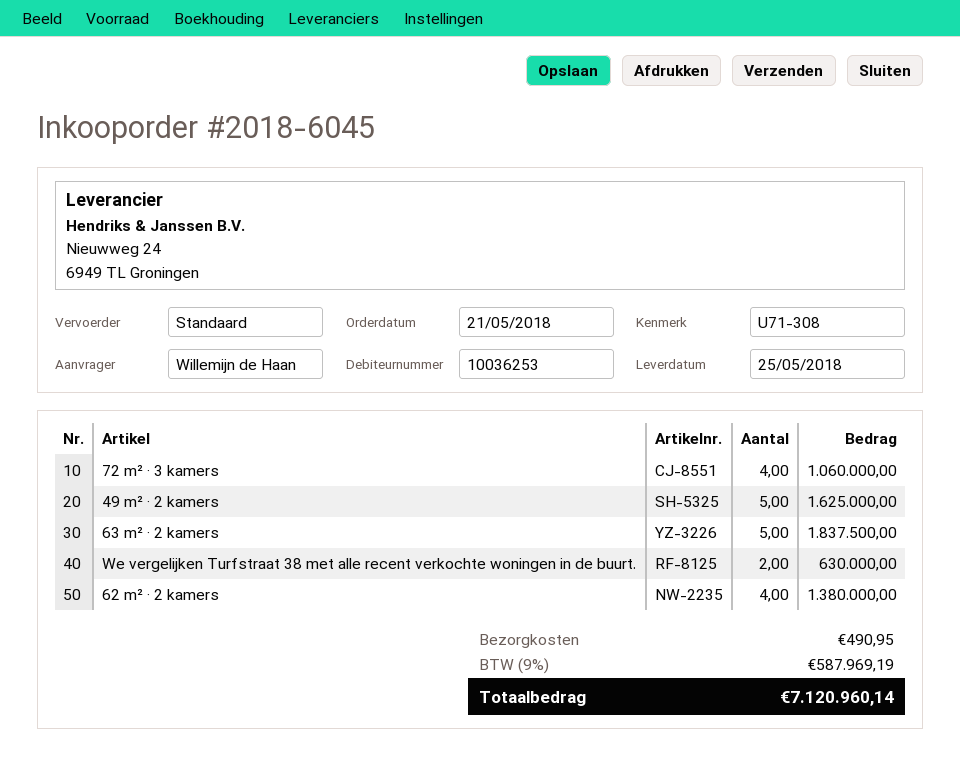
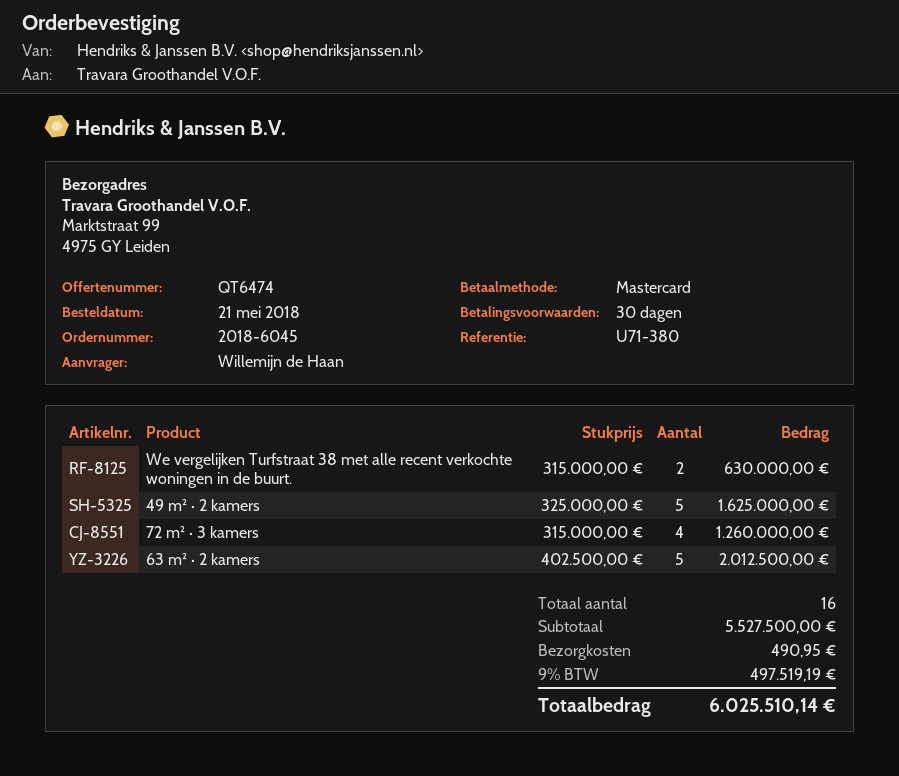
reference: U71-308 -> U71-380
72 m² · 3 kamers: 4 for 1060000.00 -> 4 for 1260000.00
63 m² · 2 kamers: 5 for 1837500.00 -> 5 for 2012500.00
62 m² · 2 kamers: 4 for 1380000.00 -> none
tax: 9% = 587969.19 -> 9% = 497519.19
total: 7120960.14 -> 6025510.14

